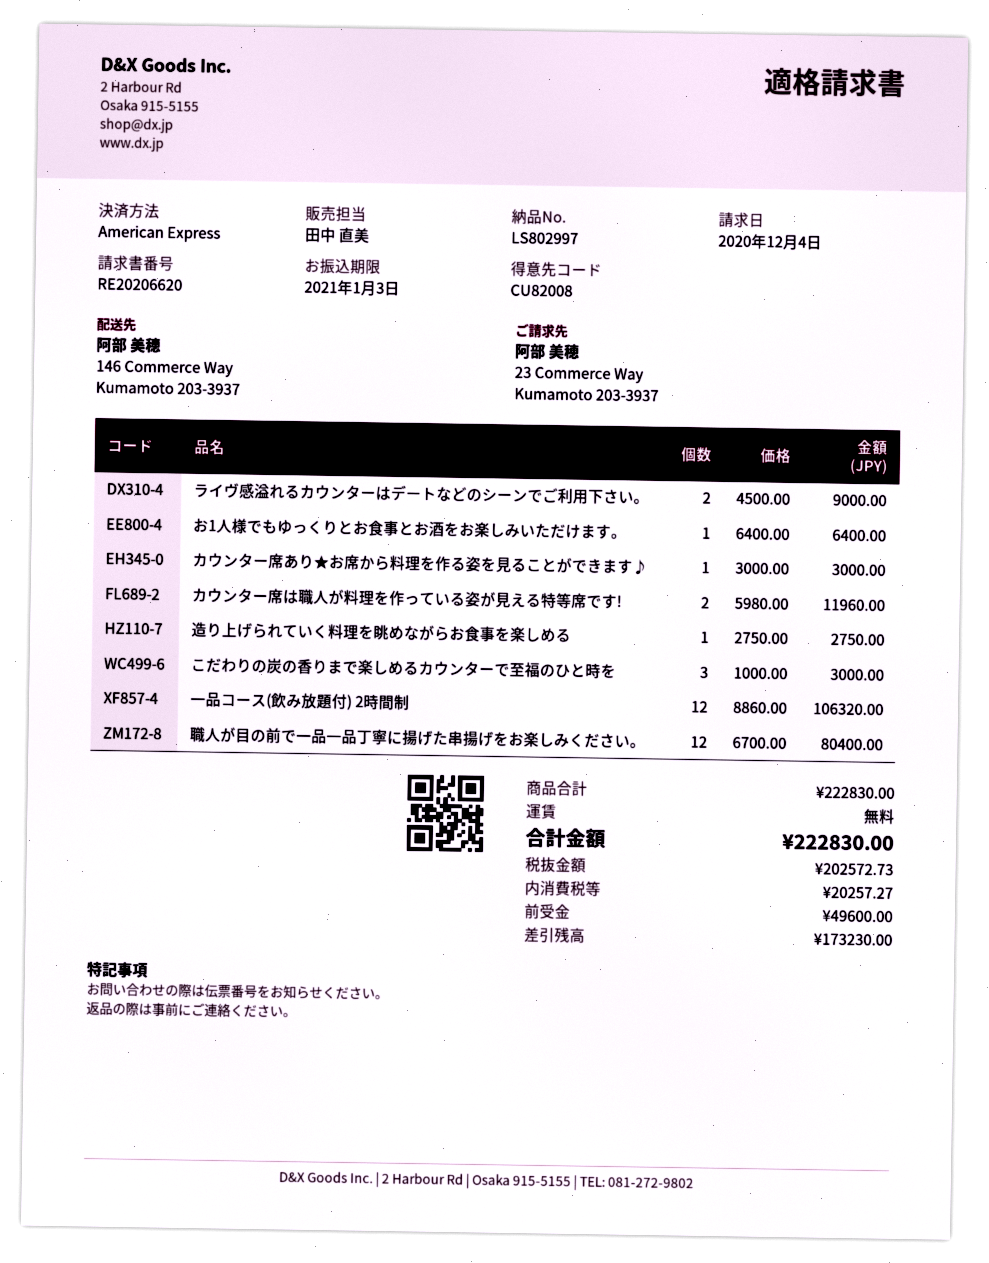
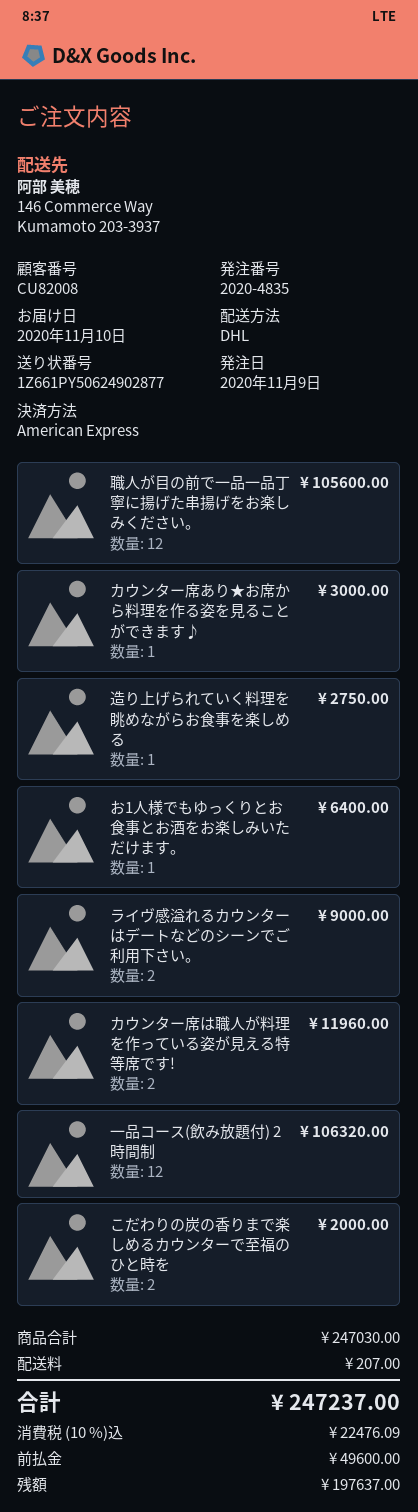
こだわりの炭の香りまで楽しめるカウンターで至福のひと時を: 3 for 3000.00 -> 2 for 2000.00
職人が目の前で一品一品丁寧に揚げた串揚げをお楽しみください。: 12 for 80400.00 -> 12 for 105600.00
subtotal: 222830.00 -> 247030.00
shipping: 0.00 -> 207.00
tax: 20257.27 -> 22476.09
total: 222830.00 -> 247237.00
balance: 173230.00 -> 197637.00

